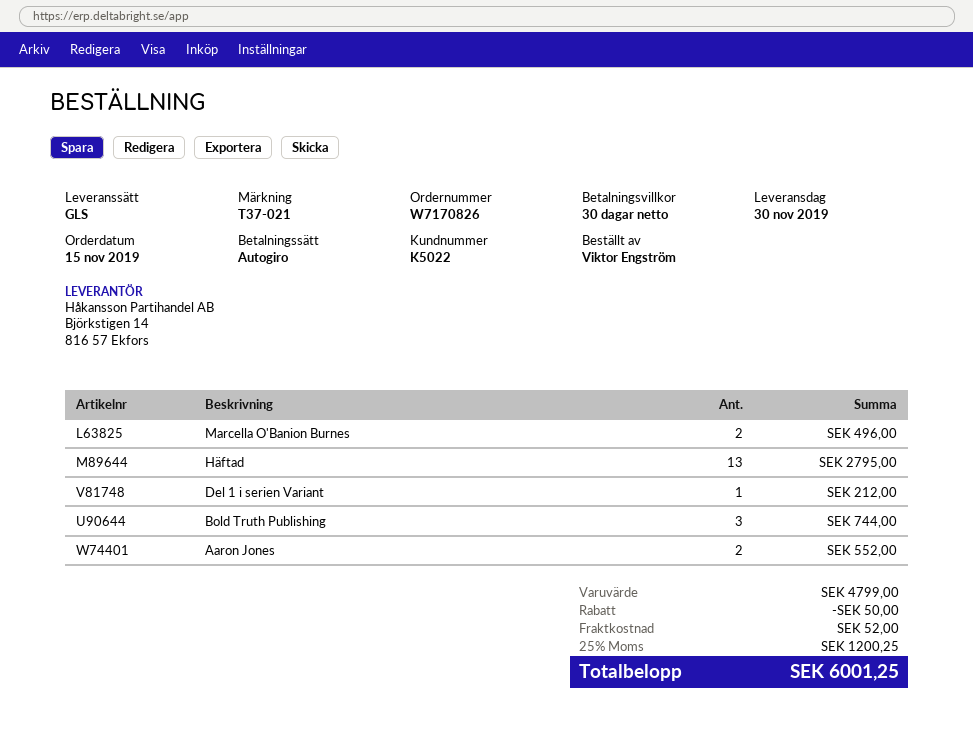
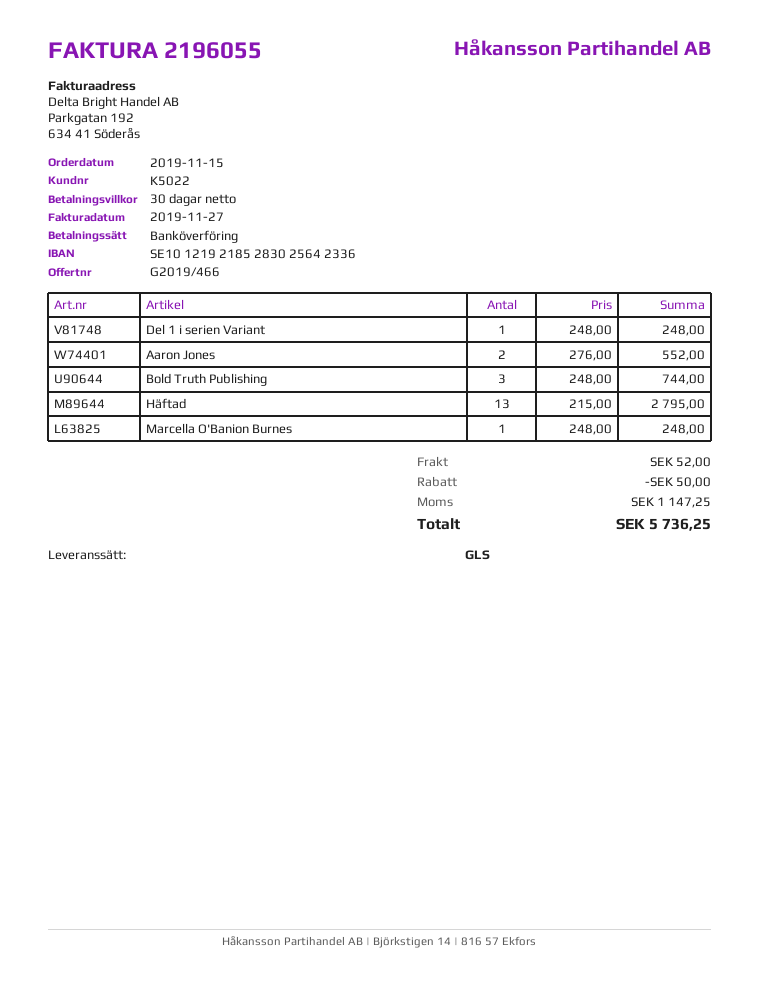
payment method: direct debit -> bank transfer
Marcella O'Banion Burnes: 2 for 496.00 -> 1 for 248.00
Del 1 i serien Variant: 1 for 212.00 -> 1 for 248.00
tax: 1200.25 -> 1147.25
total: 6001.25 -> 5736.25

